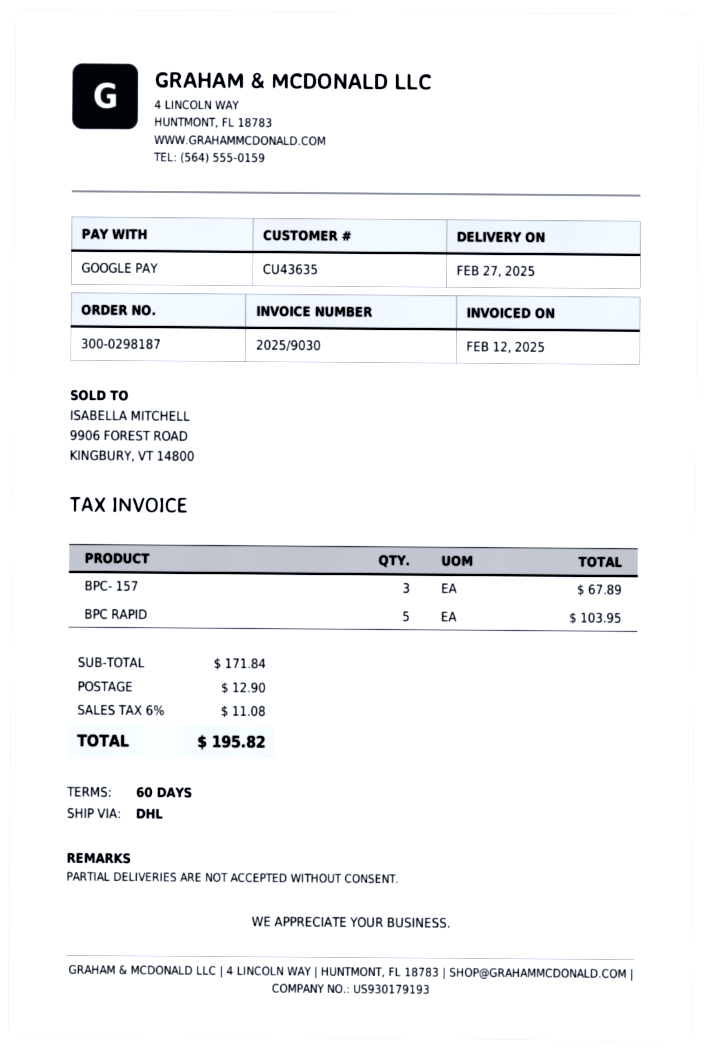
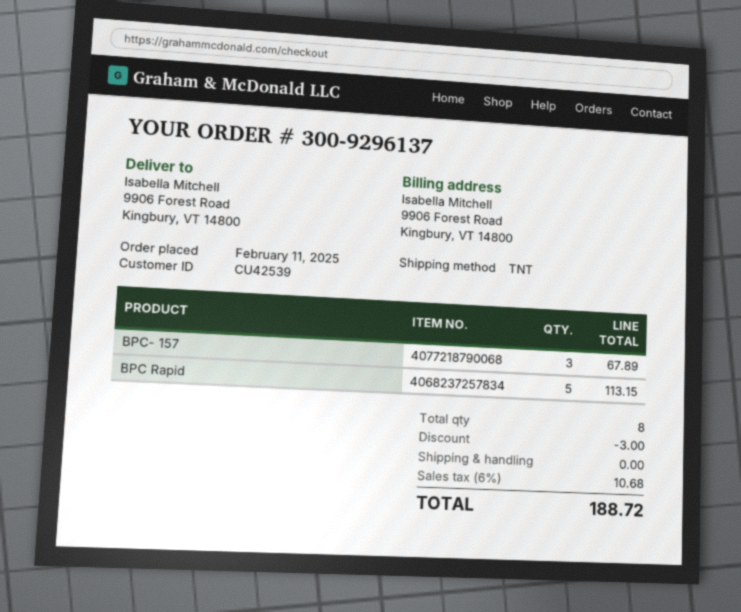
order number: 300-0298187 -> 300-9296137
customer number: CU43635 -> CU42539
shipping method: DHL -> TNT
BPC RAPID: 5 for 103.95 -> 5 for 113.15
discount: none -> 3.00
shipping: 12.90 -> 0.00
tax: 6% = 11.08 -> 6% = 10.68
total: 195.82 -> 188.72

